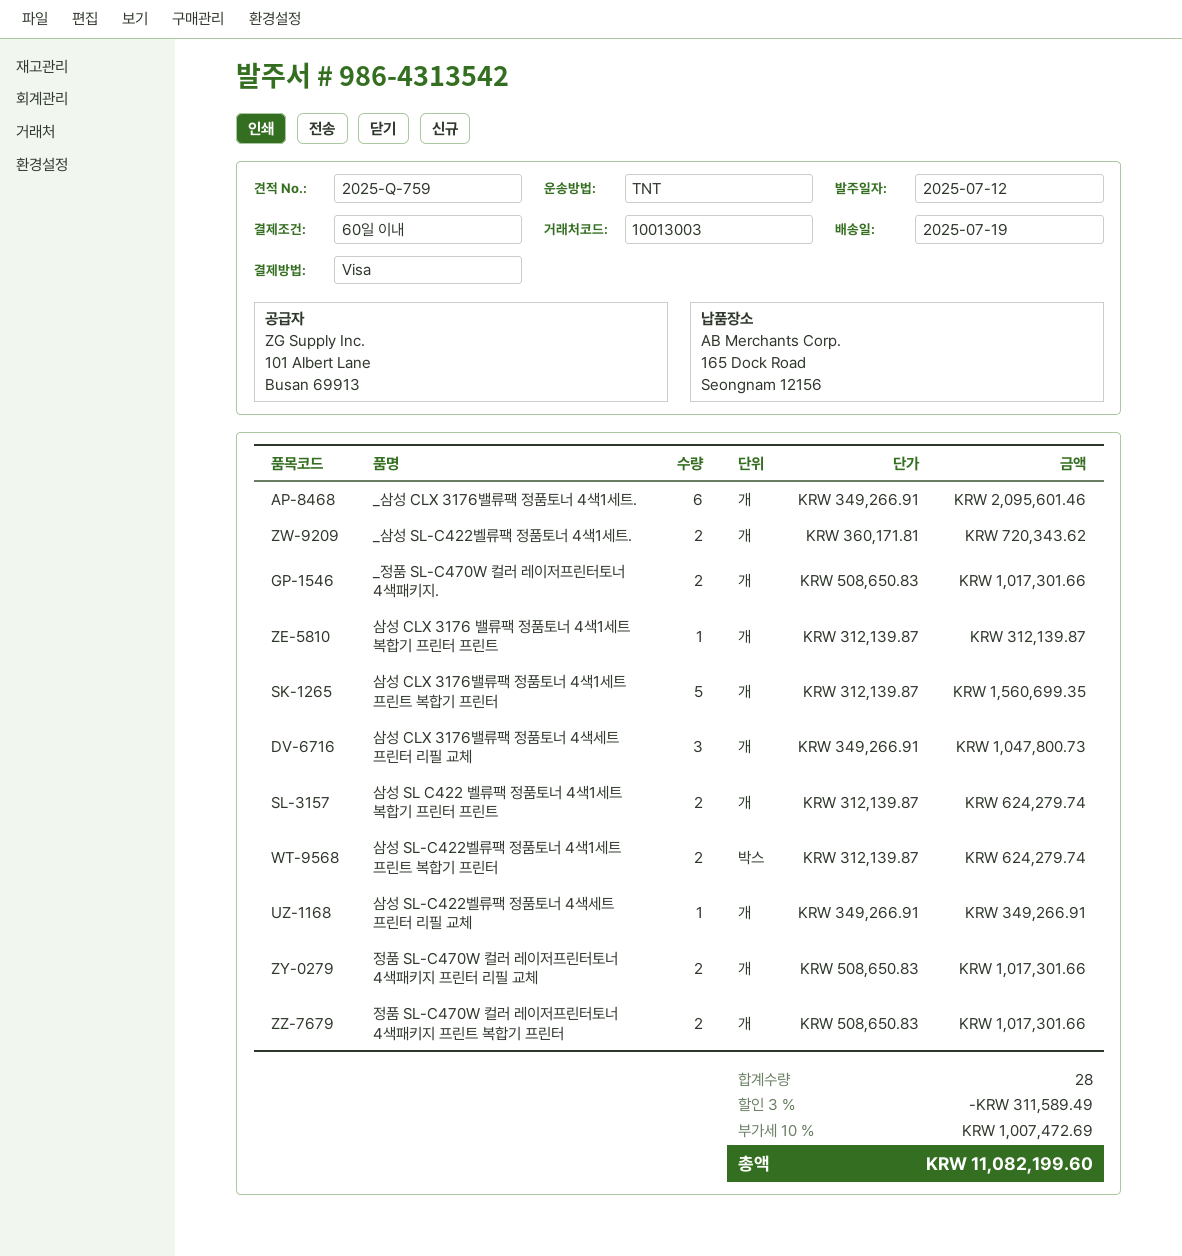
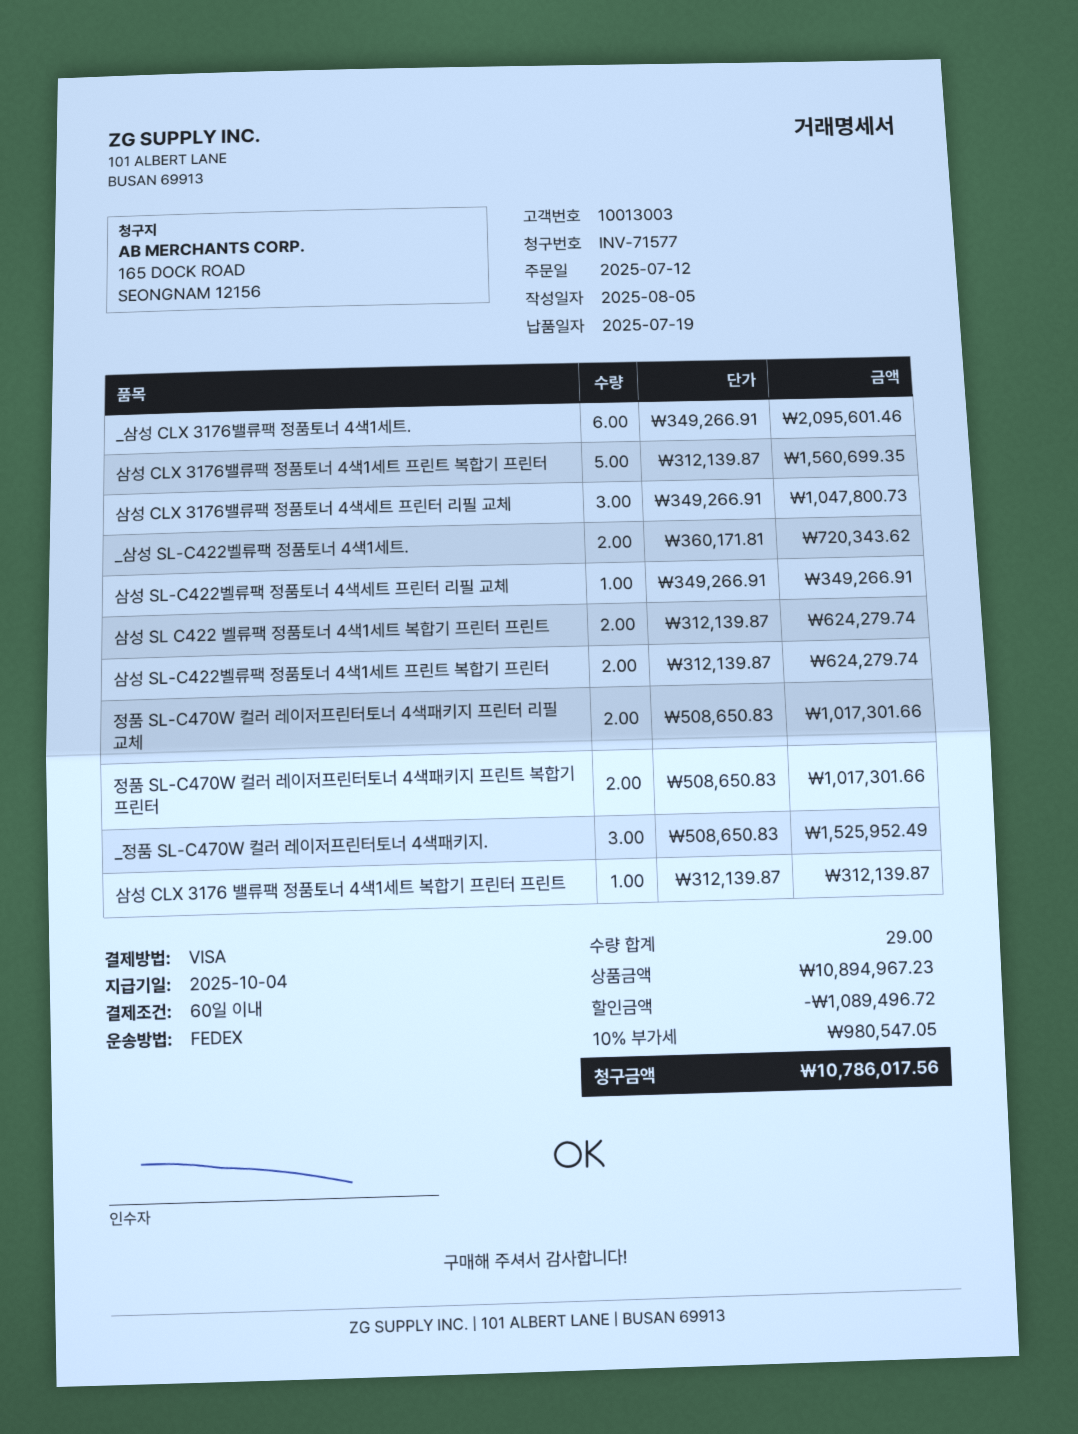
shipping method: TNT -> FedEx
_정품 SL-C470W 컬러 레이저프린터토너 4색패키지.: 2 x 508650.83 = 1017301.66 -> 3 x 508650.83 = 1525952.49
total quantity: 28 -> 29
discount: 311589.49 -> 1089496.72
tax: 10% = 1007472.69 -> 10% = 980547.05
total: 11082199.60 -> 10786017.56

